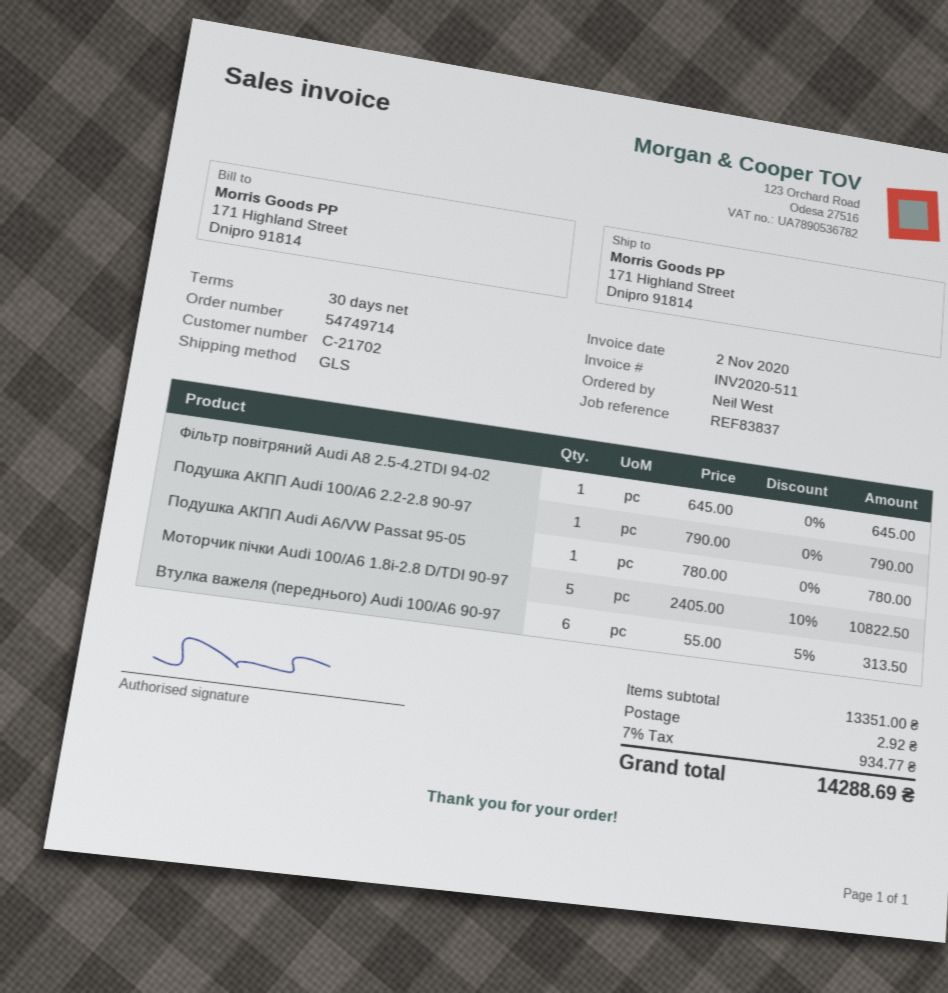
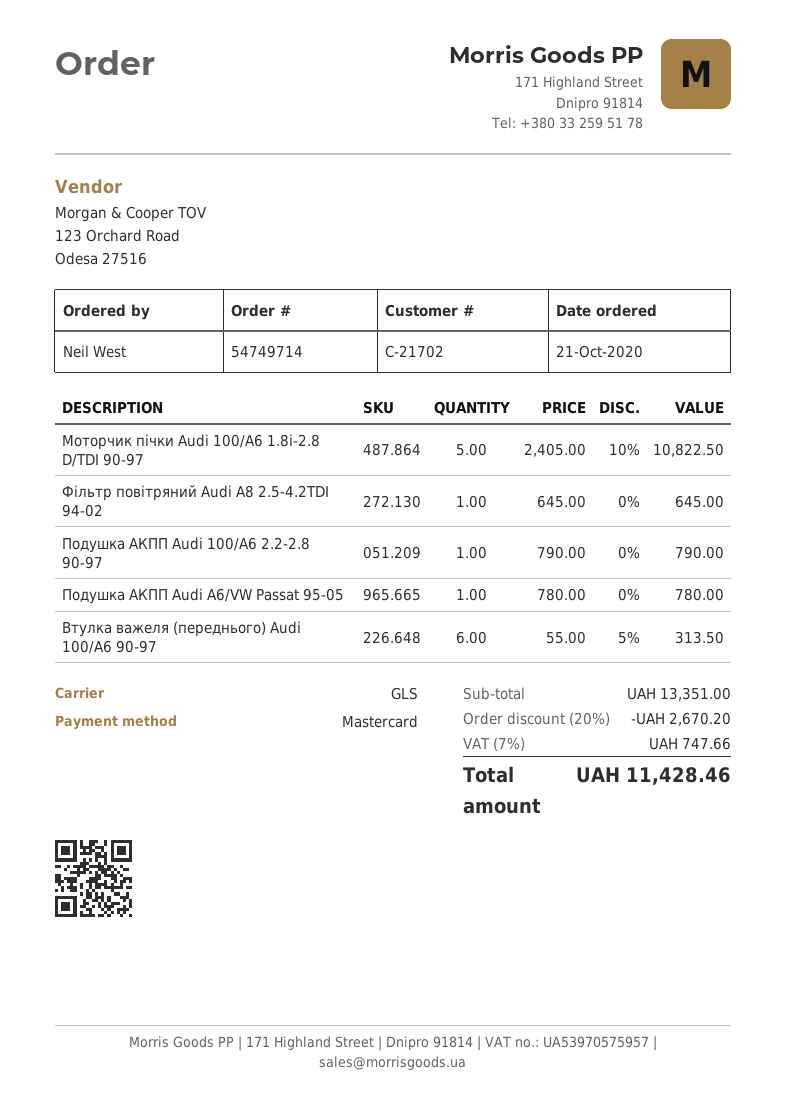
discount: none -> 20% = 2670.20
shipping: 2.92 -> none
tax: 7% = 934.77 -> 7% = 747.66
total: 14288.69 -> 11428.46

